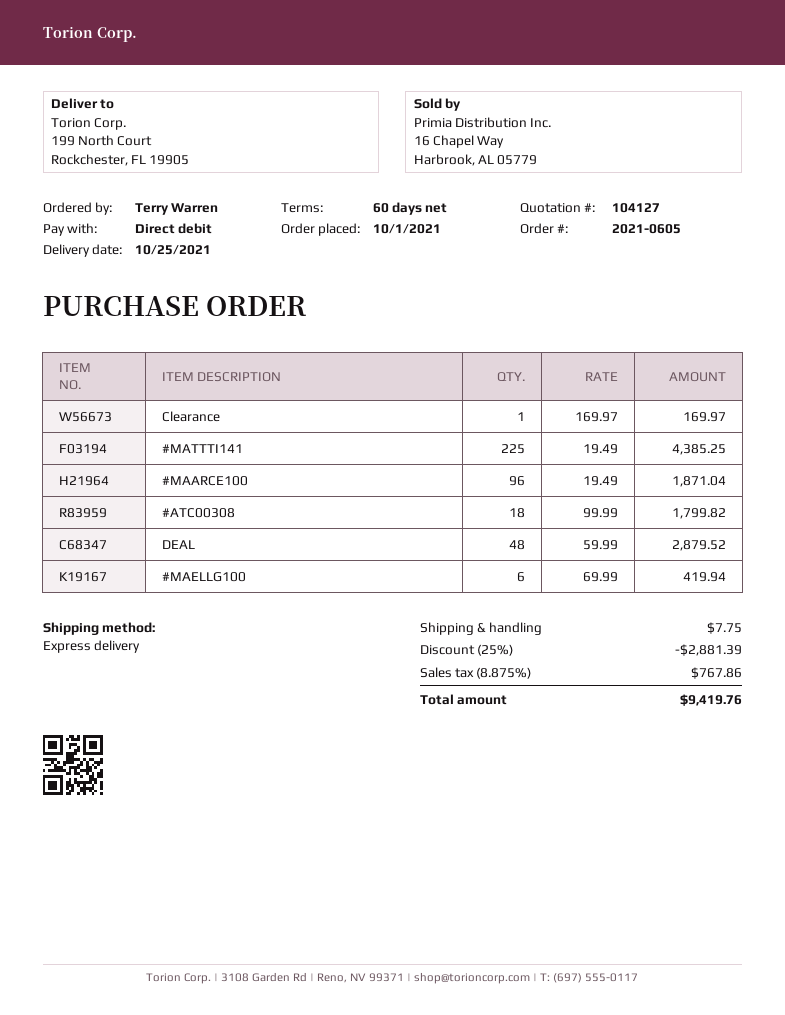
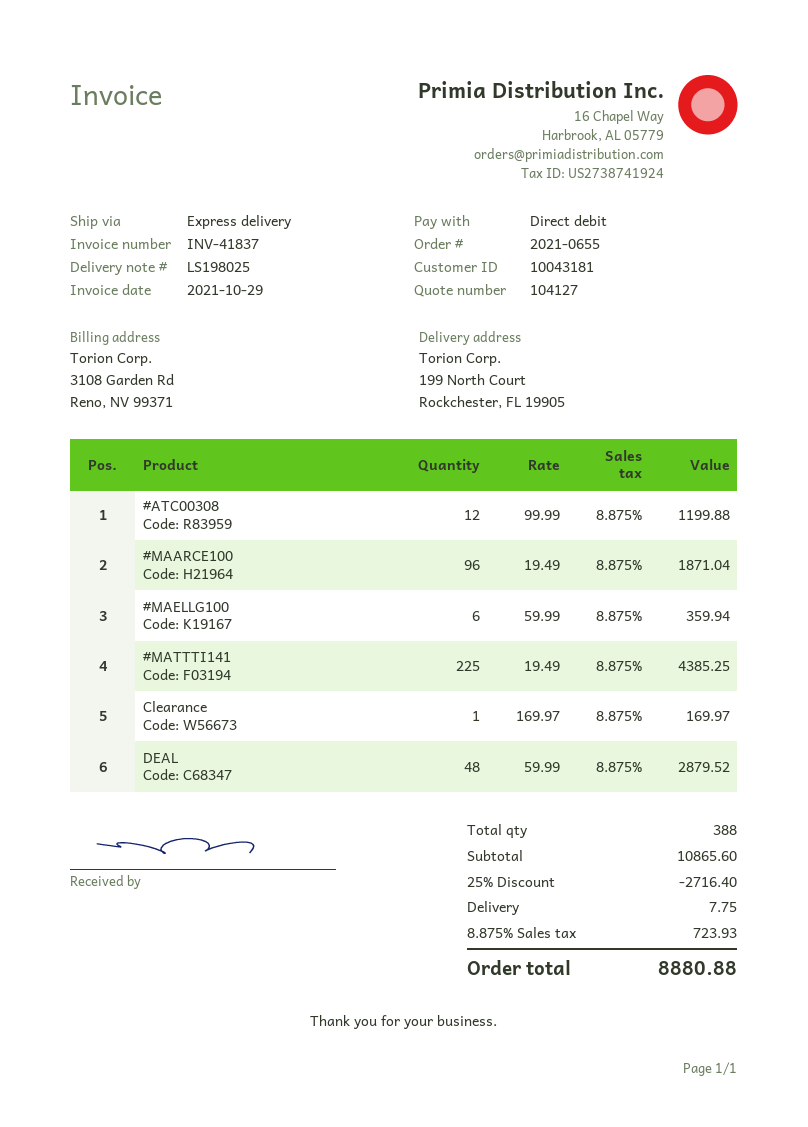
order number: 2021-0605 -> 2021-0655
#ATC00308: 18 x 99.99 = 1799.82 -> 12 x 99.99 = 1199.88
#MAELLG100: 6 x 69.99 = 419.94 -> 6 x 59.99 = 359.94
discount: 25% = 2881.39 -> 25% = 2716.40
tax: 8.875% = 767.86 -> 8.875% = 723.93
total: 9419.76 -> 8880.88

